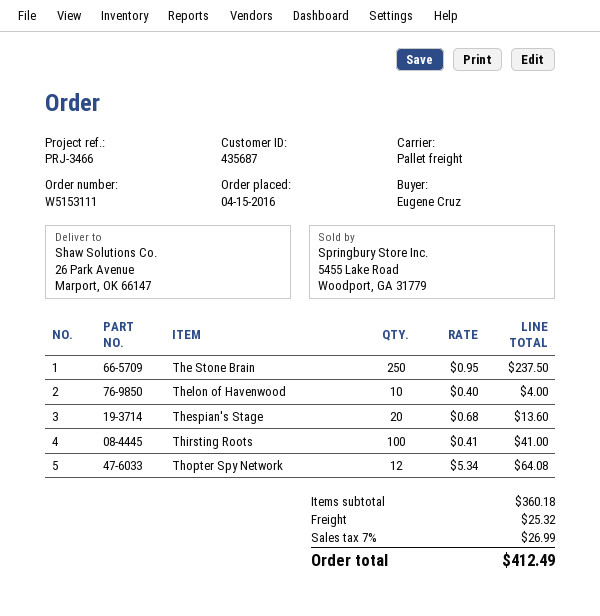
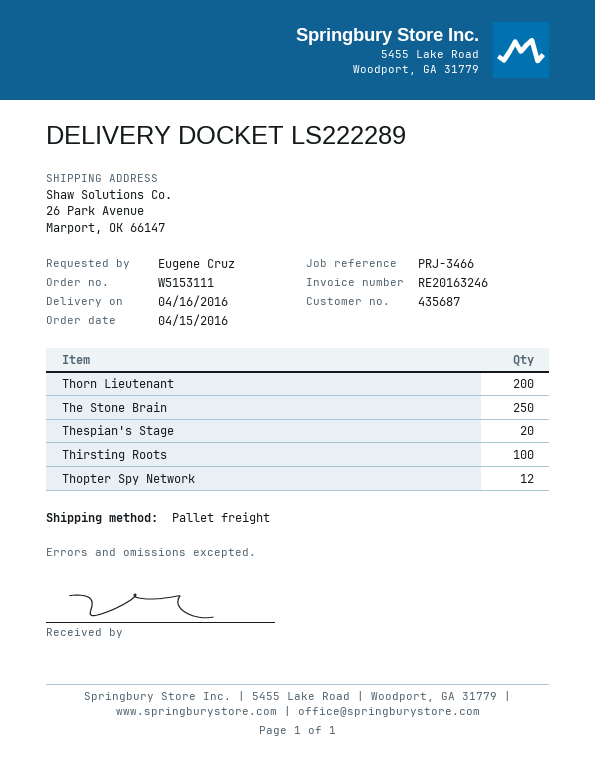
Thelon of Havenwood: 10 -> none
Thorn Lieutenant: none -> 200

